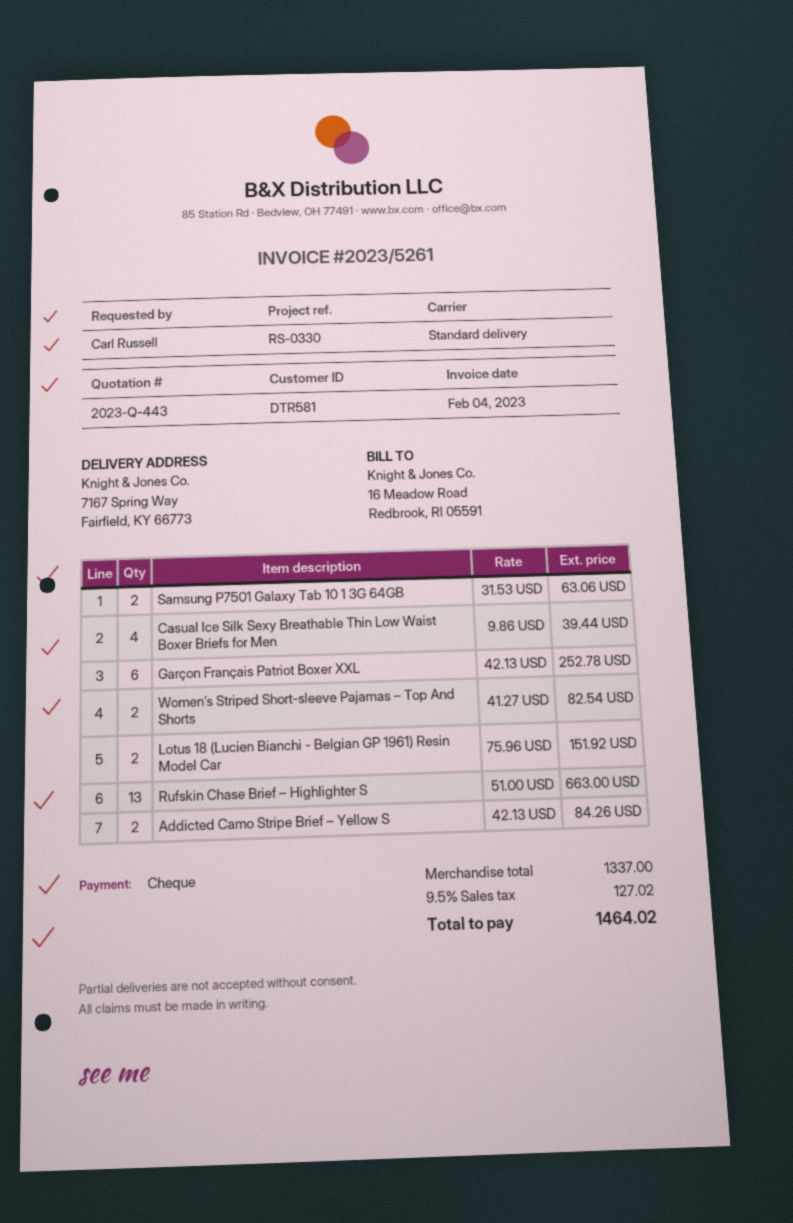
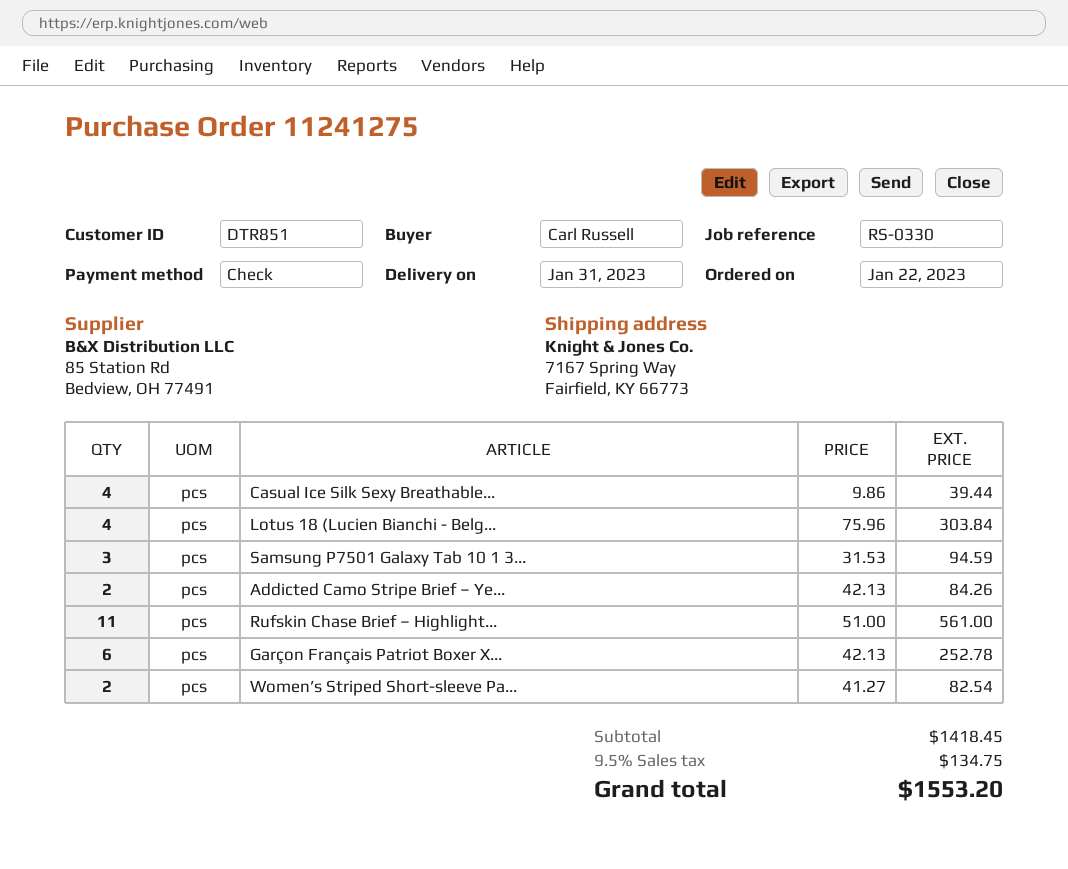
customer number: DTR581 -> DTR851
Samsung P7501 Galaxy Tab 10 1 3G 64GB: 2 x 31.53 = 63.06 -> 3 x 31.53 = 94.59
Lotus 18 (Lucien Bianchi - Belgian GP 1961) Resin Model Car: 2 x 75.96 = 151.92 -> 4 x 75.96 = 303.84
Rufskin Chase Brief – Highlighter S: 13 x 51.00 = 663.00 -> 11 x 51.00 = 561.00
subtotal: 1337.00 -> 1418.45
tax: 9.5% = 127.02 -> 9.5% = 134.75
total: 1464.02 -> 1553.20

